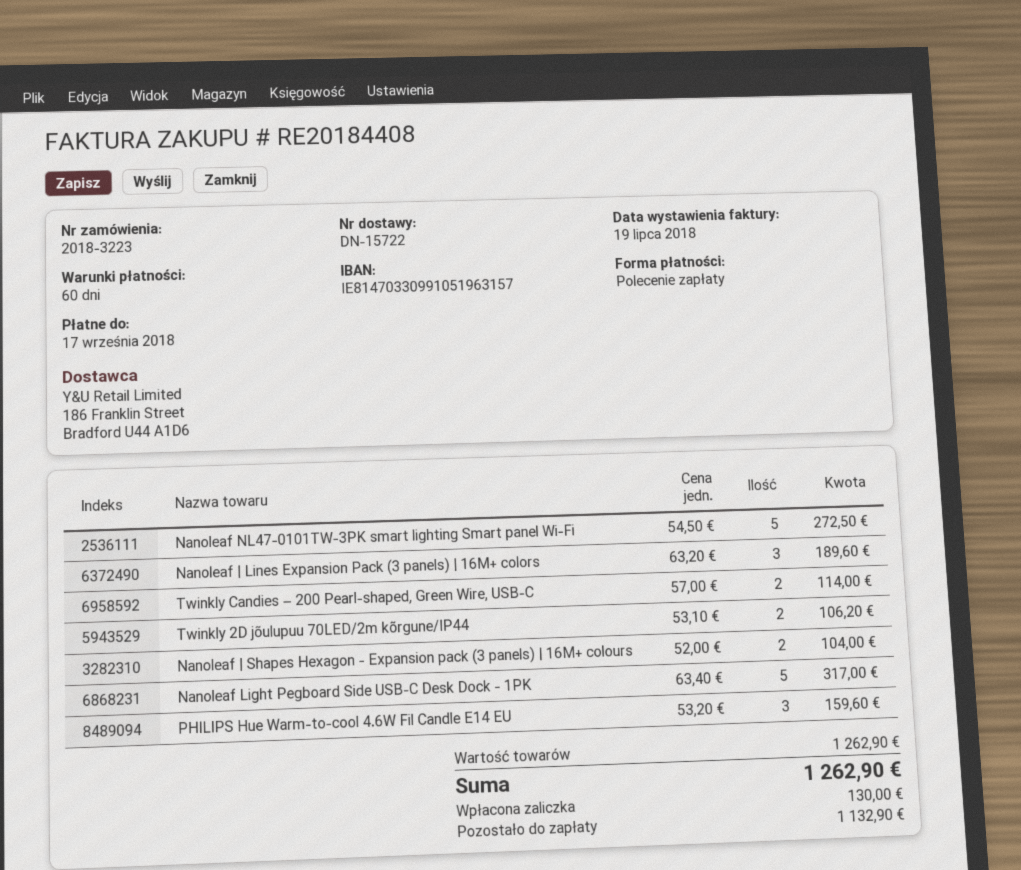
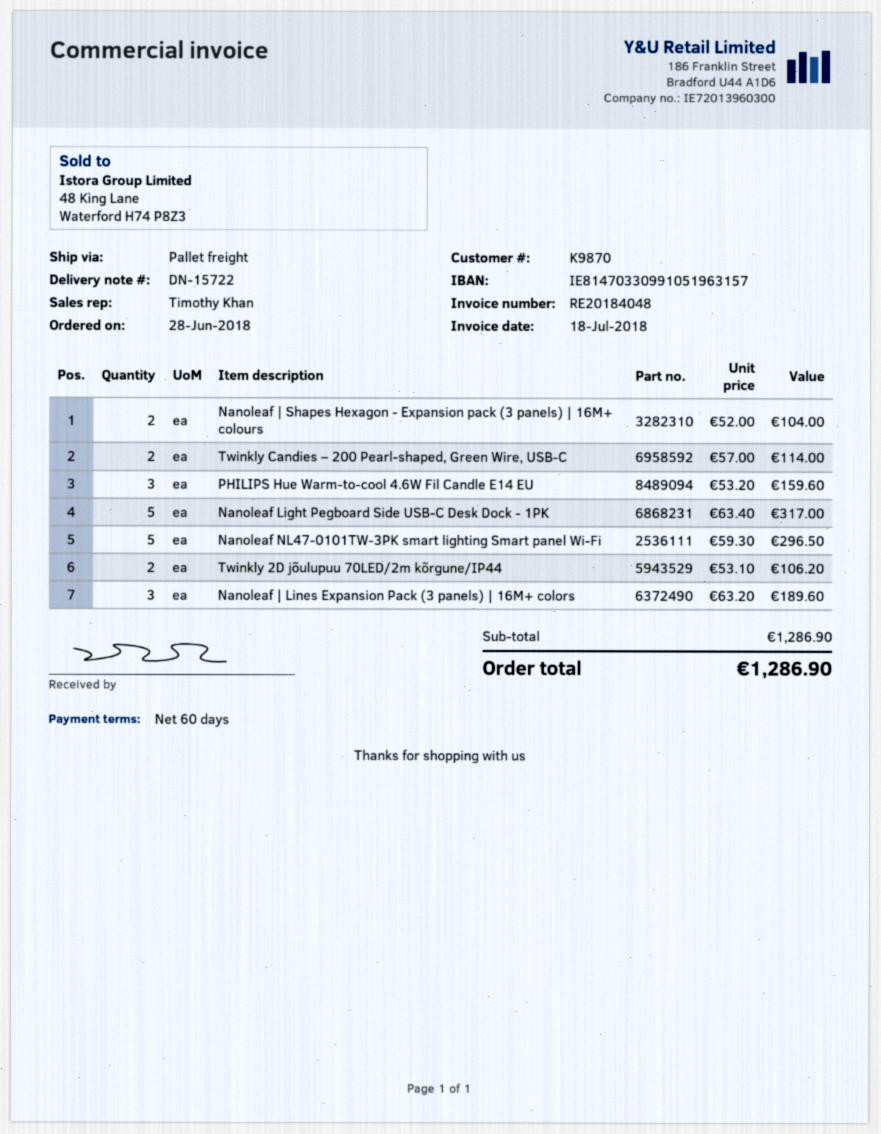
invoice number: RE20184408 -> RE20184048
invoice date: 2018-07-19 -> 2018-07-18
Nanoleaf NL47-0101TW-3PK smart lighting Smart panel Wi-Fi: 5 x 54.50 = 272.50 -> 5 x 59.30 = 296.50
subtotal: 1262.90 -> 1286.90
total: 1262.90 -> 1286.90

